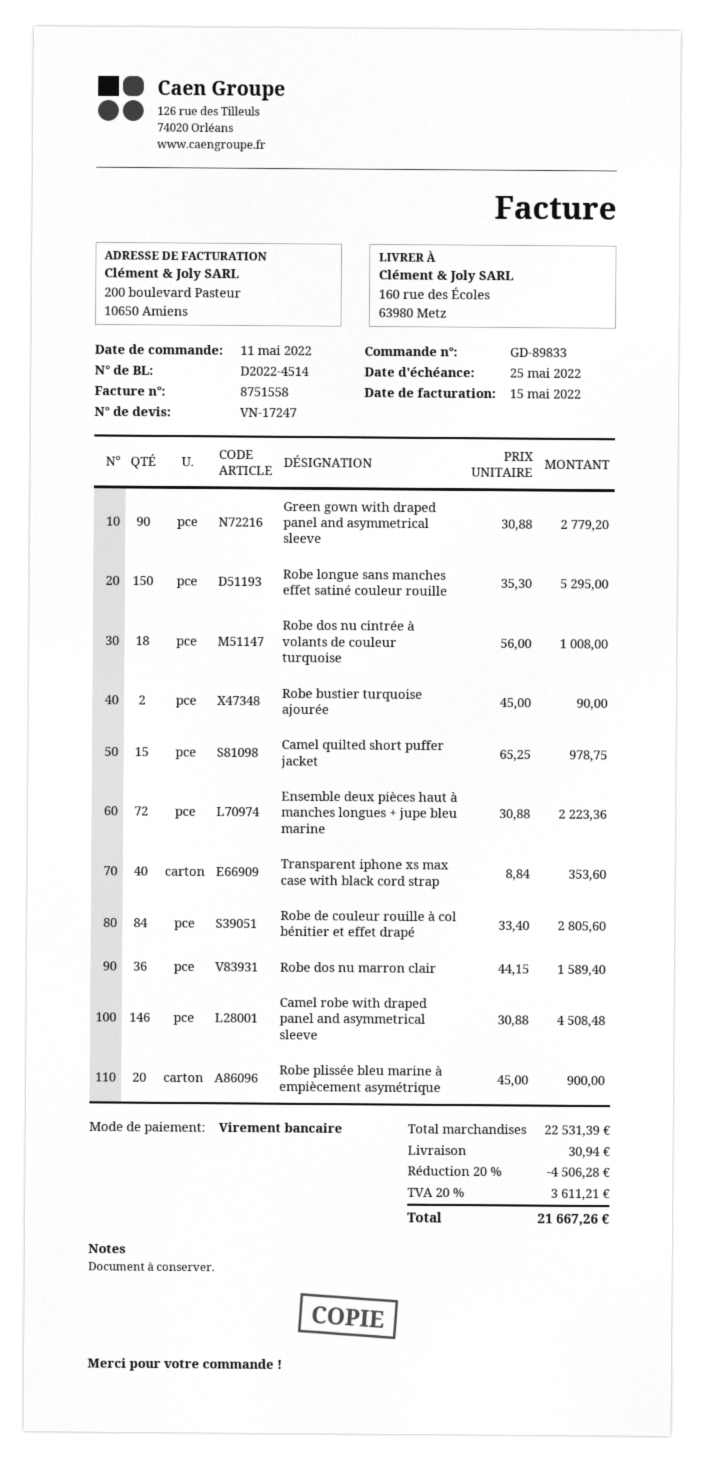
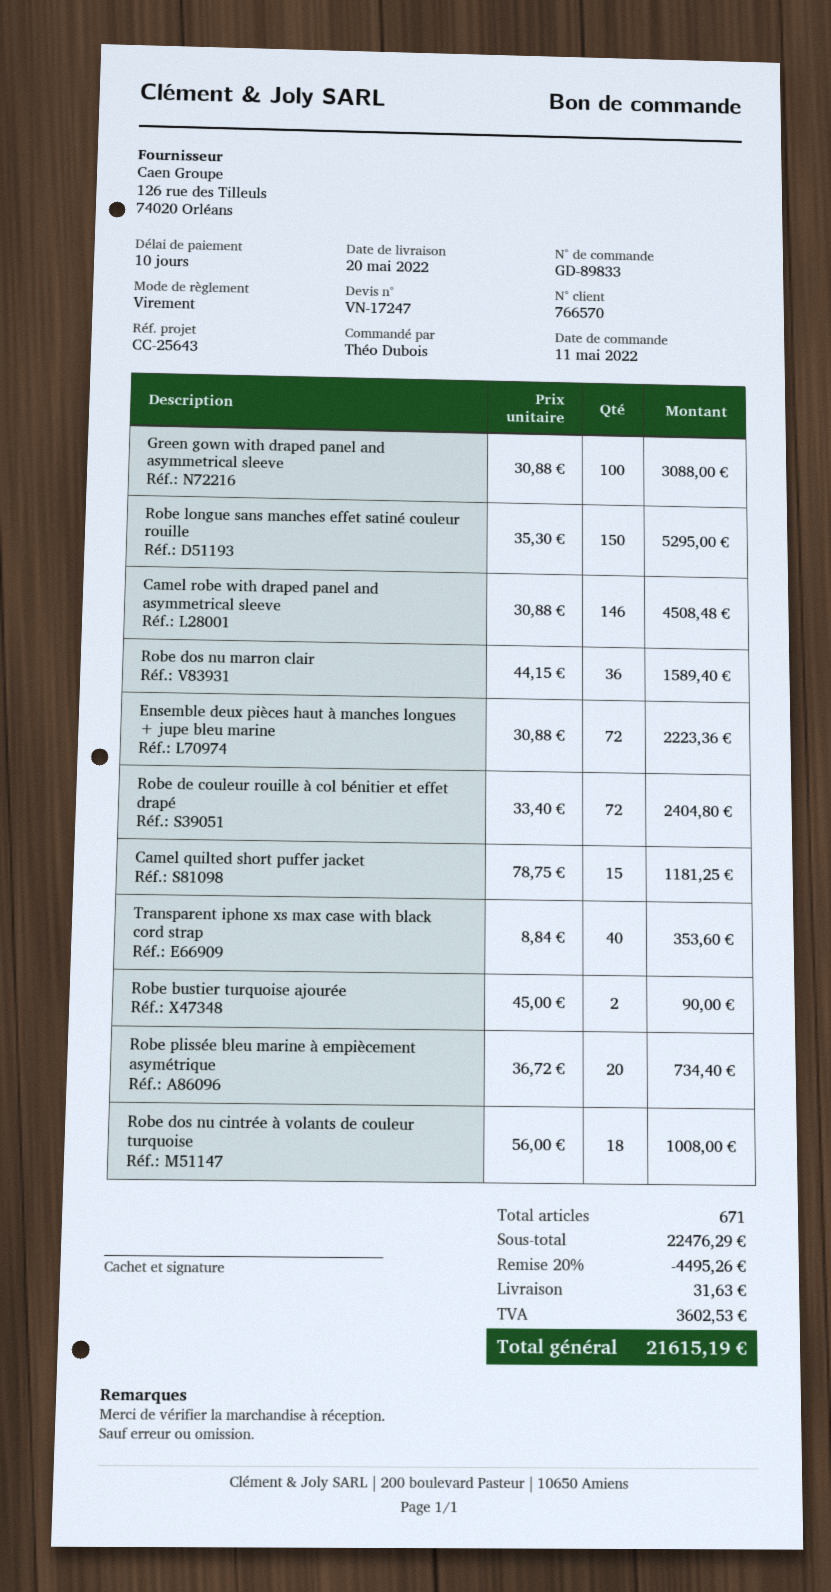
Green gown with draped panel and asymmetrical sleeve: 90 x 30.88 = 2779.20 -> 100 x 30.88 = 3088.00
Camel quilted short puffer jacket: 15 x 65.25 = 978.75 -> 15 x 78.75 = 1181.25
Robe de couleur rouille à col bénitier et effet drapé: 84 x 33.40 = 2805.60 -> 72 x 33.40 = 2404.80
Robe plissée bleu marine à empiècement asymétrique: 20 x 45.00 = 900.00 -> 20 x 36.72 = 734.40
subtotal: 22531.39 -> 22476.29
discount: 20% = 4506.28 -> 20% = 4495.26
shipping: 30.94 -> 31.63
tax: 3611.21 -> 3602.53
total: 21667.26 -> 21615.19

